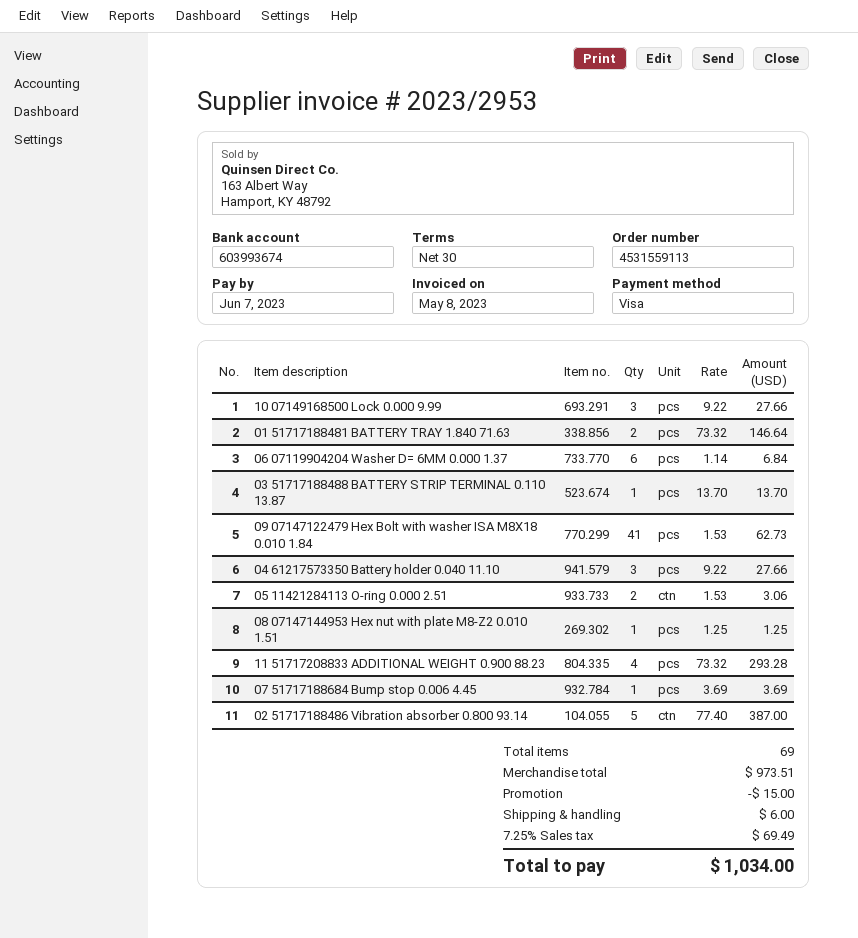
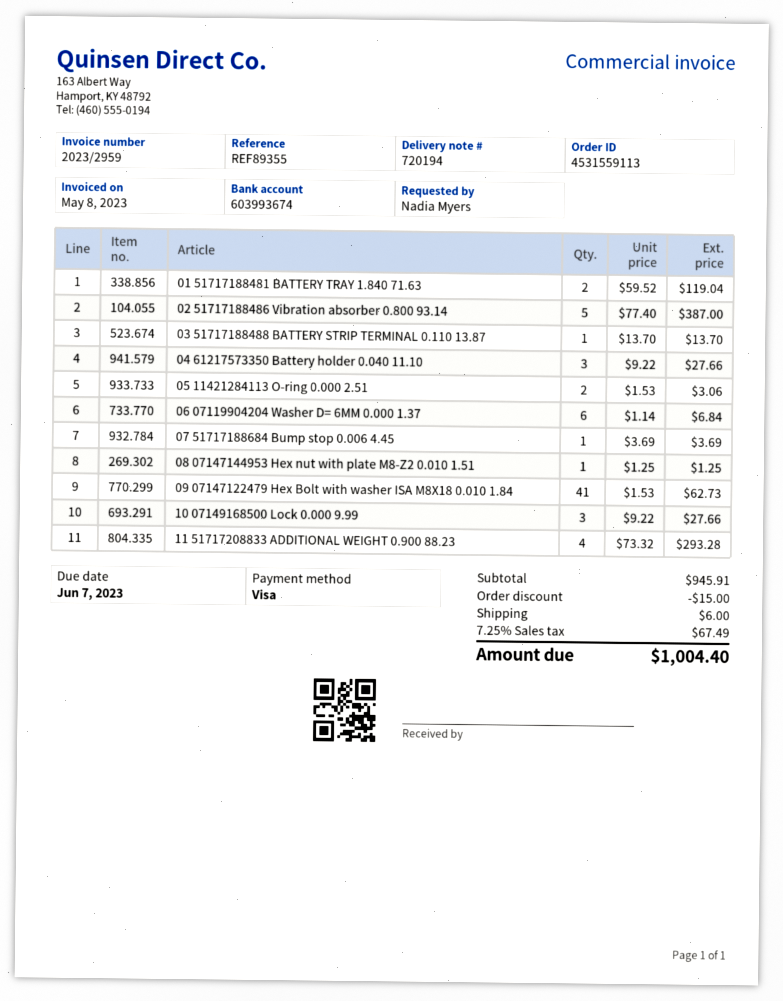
invoice number: 2023/2953 -> 2023/2959
01 51717188481 BATTERY TRAY 1.840 71.63: 2 x 73.32 = 146.64 -> 2 x 59.52 = 119.04
subtotal: 973.51 -> 945.91
tax: 7.25% = 69.49 -> 7.25% = 67.49
total: 1034.00 -> 1004.40

